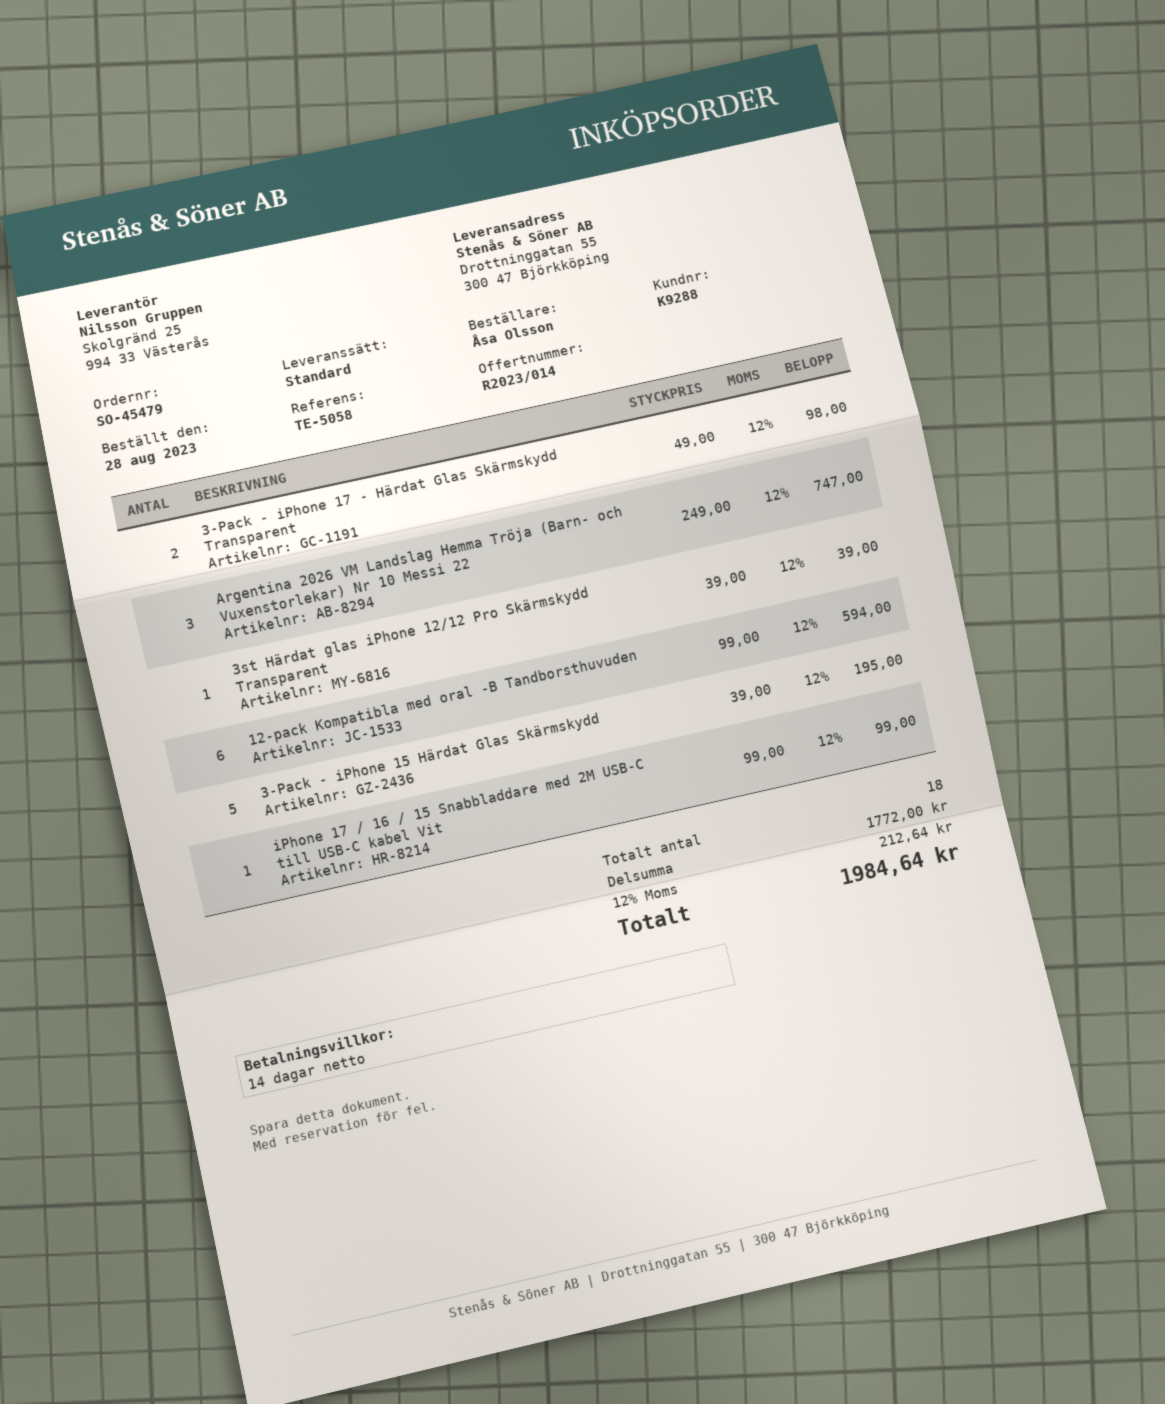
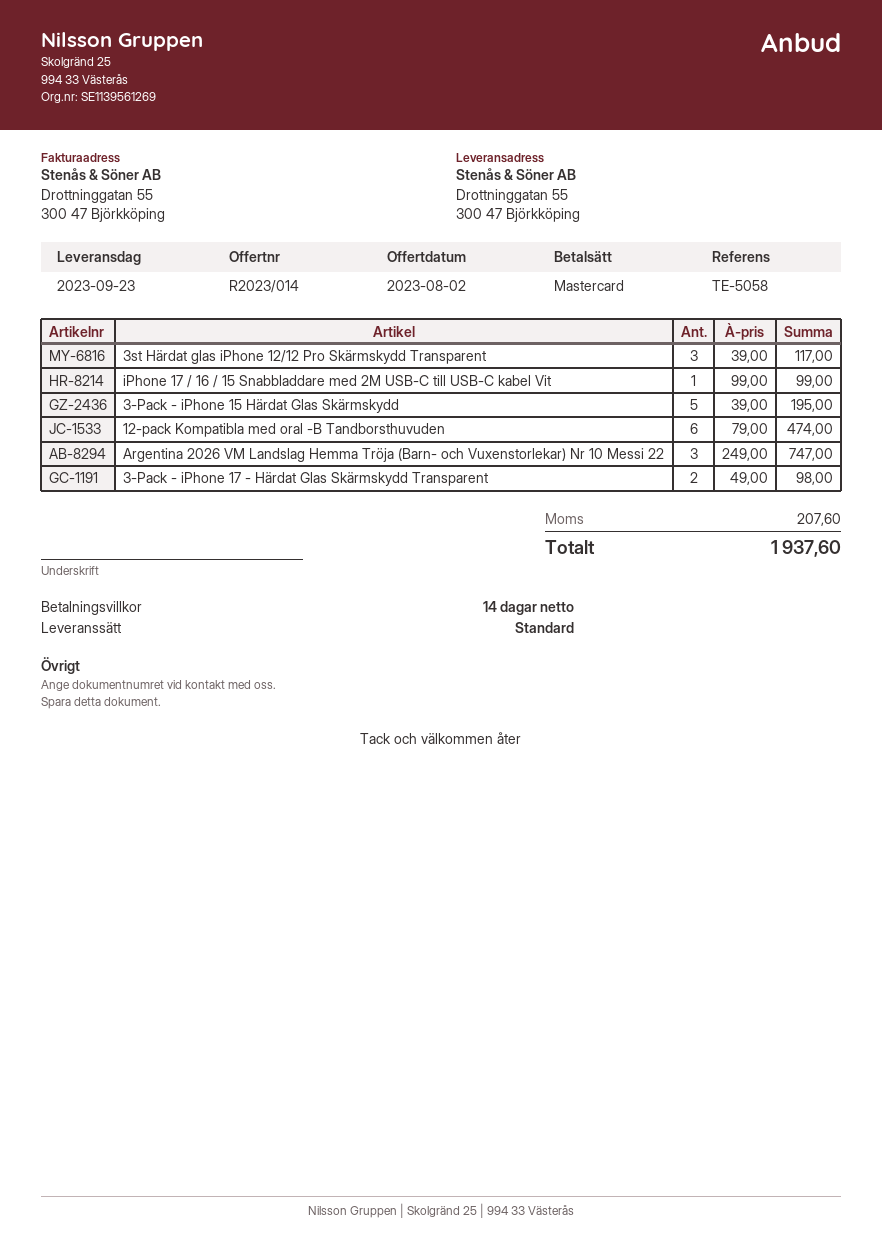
3st Härdat glas iPhone 12/12 Pro Skärmskydd Transparent: 1 x 39.00 = 39.00 -> 3 x 39.00 = 117.00
12-pack Kompatibla med oral -B Tandborsthuvuden: 6 x 99.00 = 594.00 -> 6 x 79.00 = 474.00
tax: 212.64 -> 207.60
total: 1984.64 -> 1937.60

